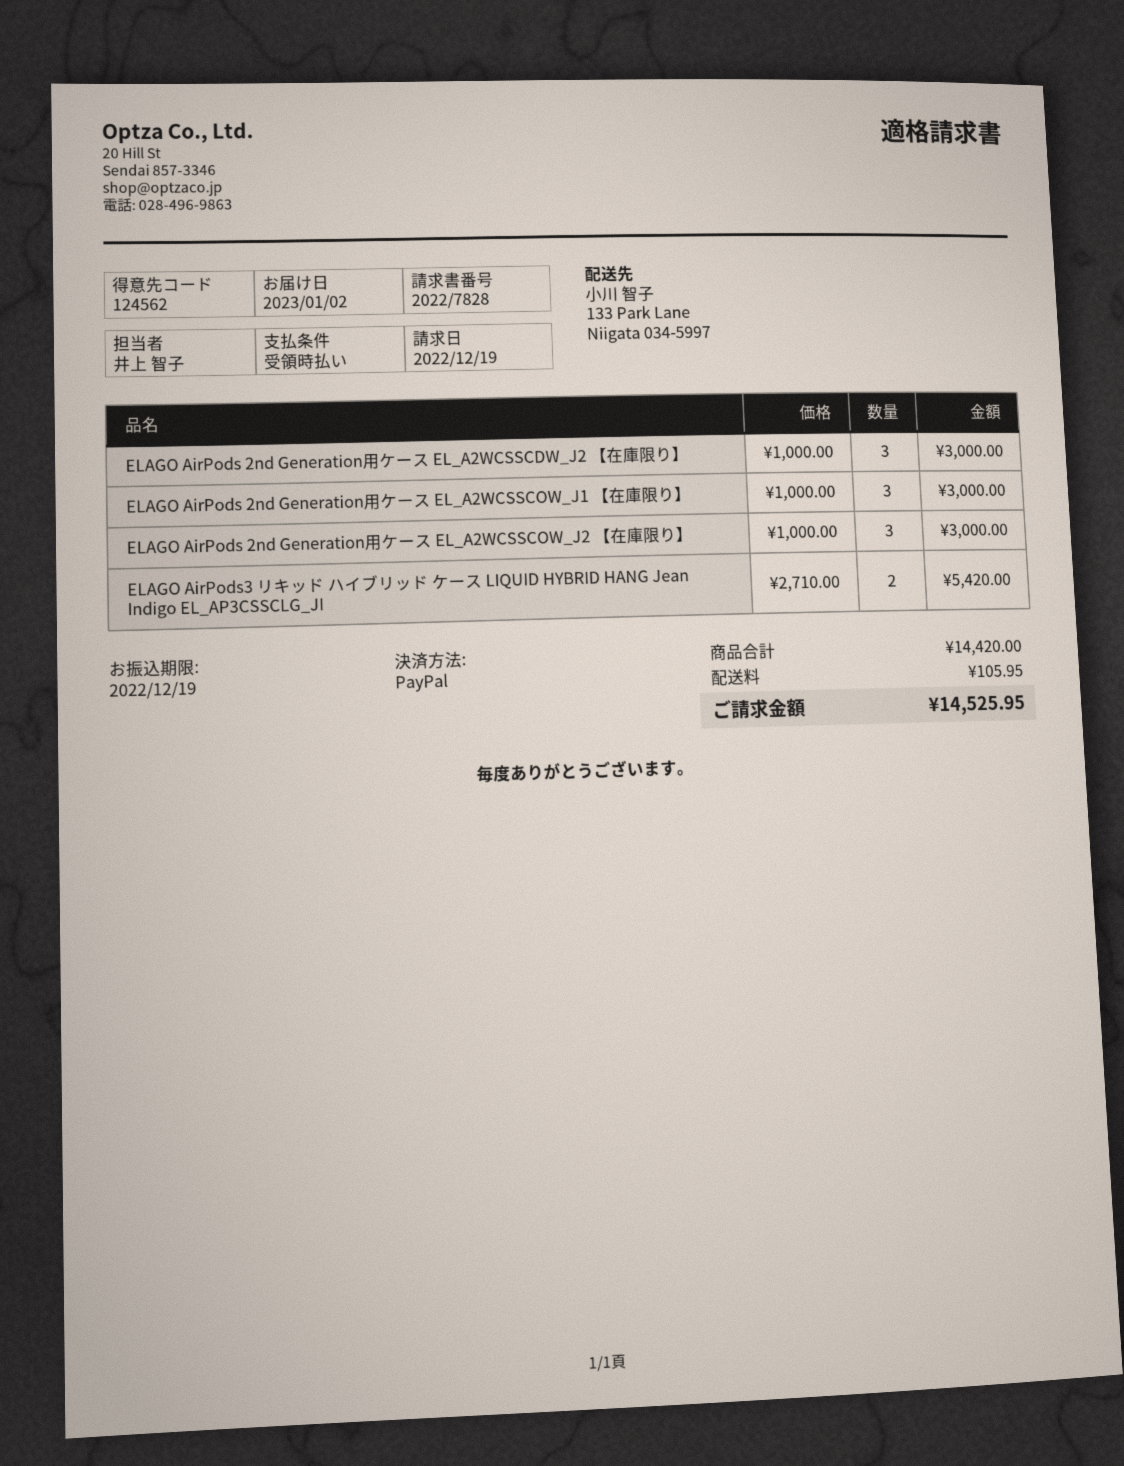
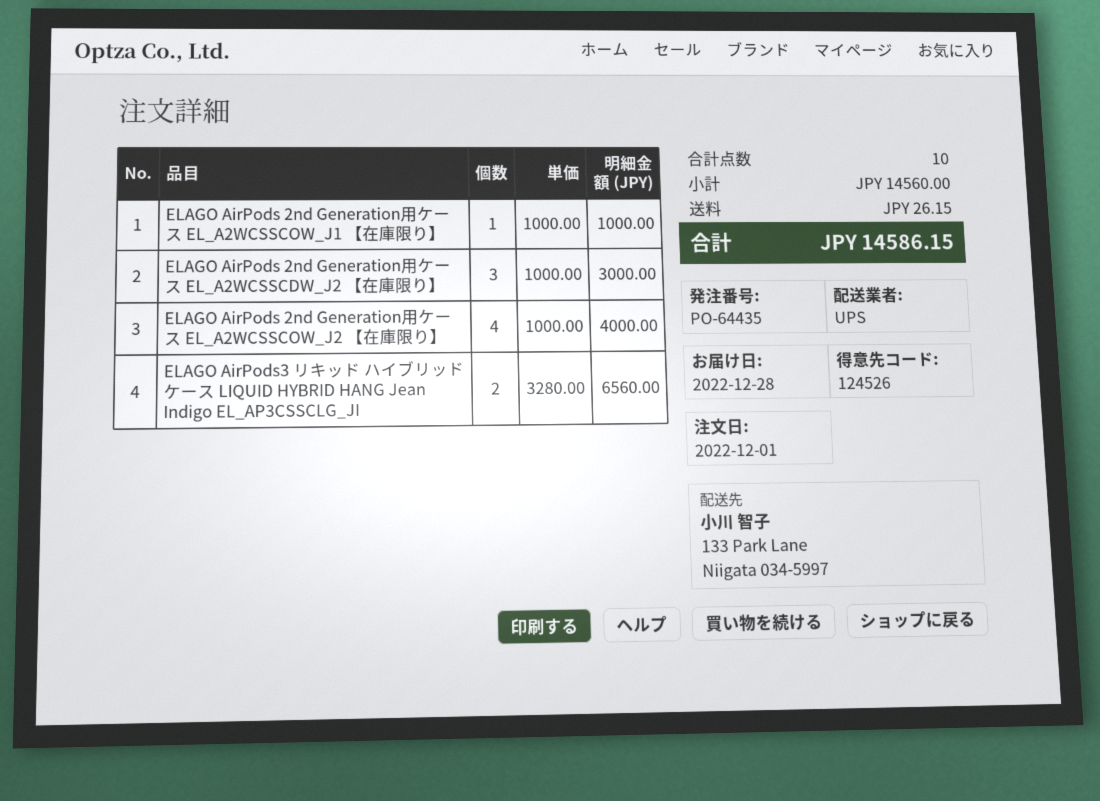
delivery date: 2023-01-02 -> 2022-12-28
customer number: 124562 -> 124526
ELAGO AirPods 2nd Generation用ケース EL_A2WCSSCOW_J1 【在庫限り】: 3 x 1000.00 = 3000.00 -> 1 x 1000.00 = 1000.00
ELAGO AirPods 2nd Generation用ケース EL_A2WCSSCOW_J2 【在庫限り】: 3 x 1000.00 = 3000.00 -> 4 x 1000.00 = 4000.00
ELAGO AirPods3 リキッド ハイブリッド ケース LIQUID HYBRID HANG Jean Indigo EL_AP3CSSCLG_JI: 2 x 2710.00 = 5420.00 -> 2 x 3280.00 = 6560.00
subtotal: 14420.00 -> 14560.00
shipping: 105.95 -> 26.15
total: 14525.95 -> 14586.15

